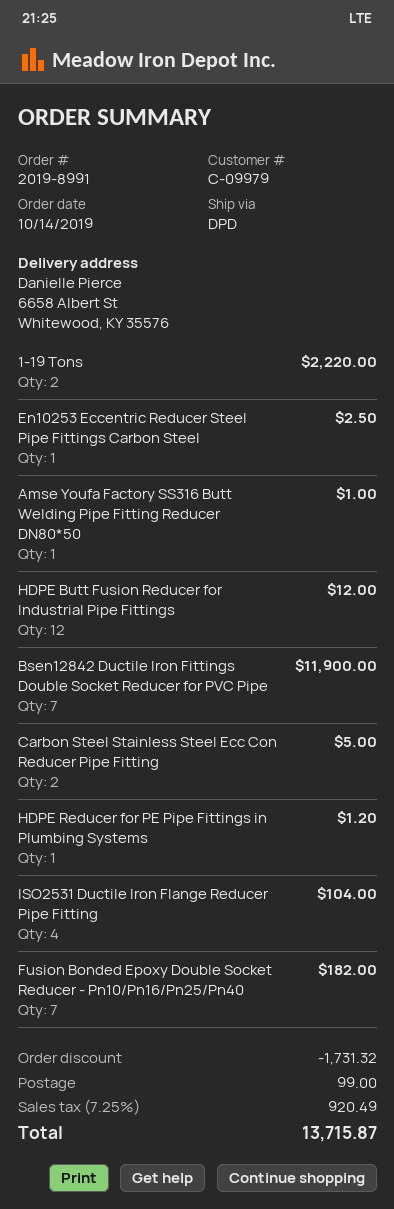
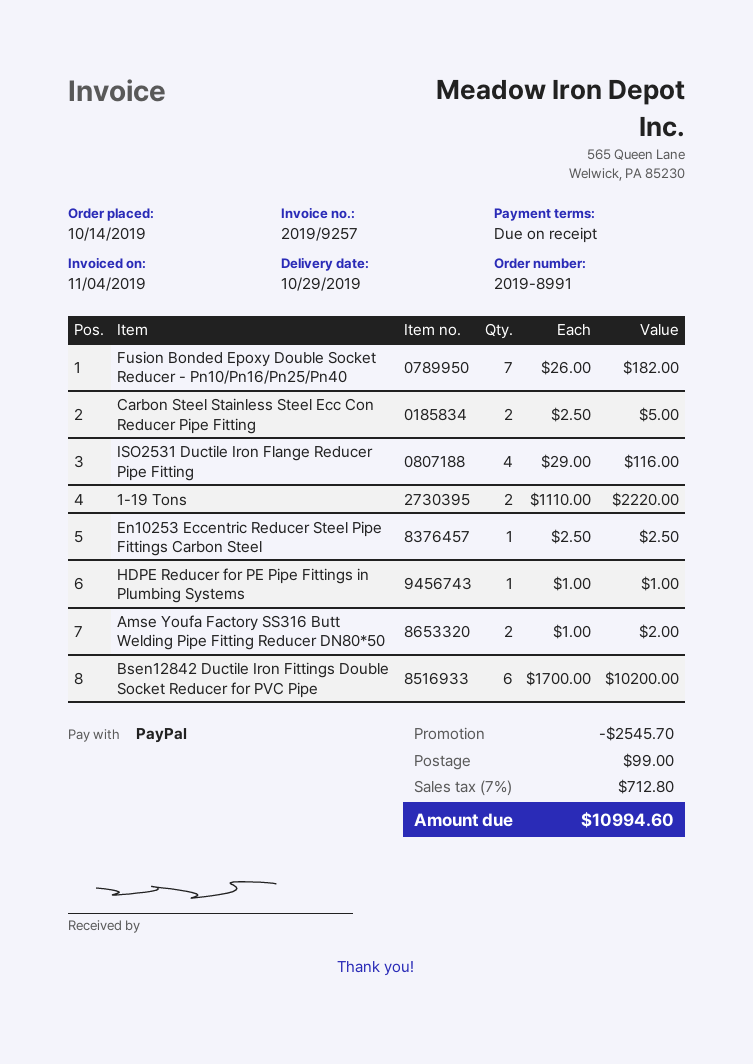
Amse Youfa Factory SS316 Butt Welding Pipe Fitting Reducer DN80*50: 1 for 1.00 -> 2 for 2.00
HDPE Butt Fusion Reducer for Industrial Pipe Fittings: 12 for 12.00 -> none
Bsen12842 Ductile Iron Fittings Double Socket Reducer for PVC Pipe: 7 for 11900.00 -> 6 for 10200.00
HDPE Reducer for PE Pipe Fittings in Plumbing Systems: 1 for 1.20 -> 1 for 1.00
ISO2531 Ductile Iron Flange Reducer Pipe Fitting: 4 for 104.00 -> 4 for 116.00
discount: 1731.32 -> 2545.70
tax: 7.25% = 920.49 -> 7% = 712.80
total: 13715.87 -> 10994.60

